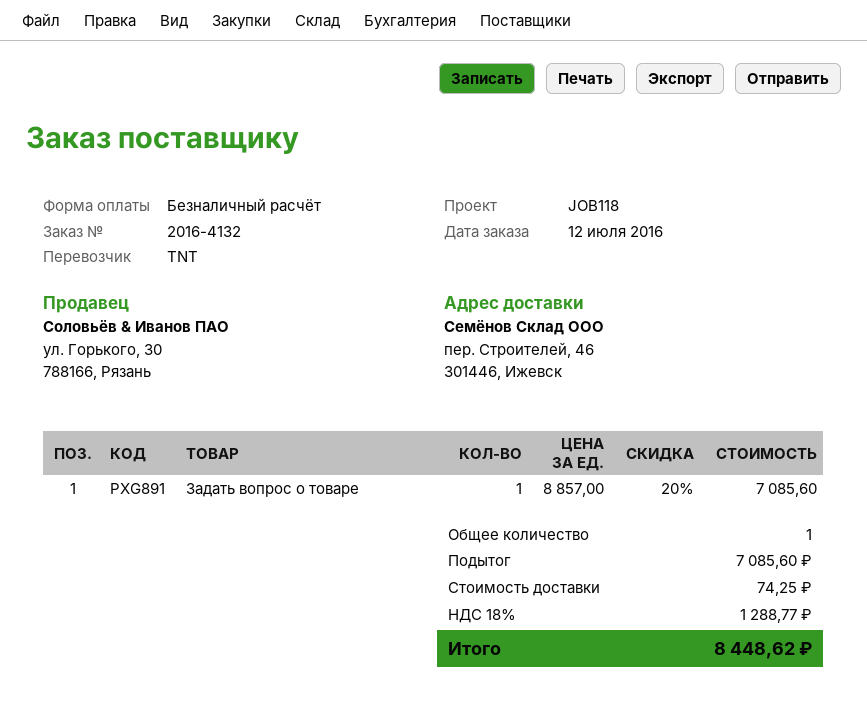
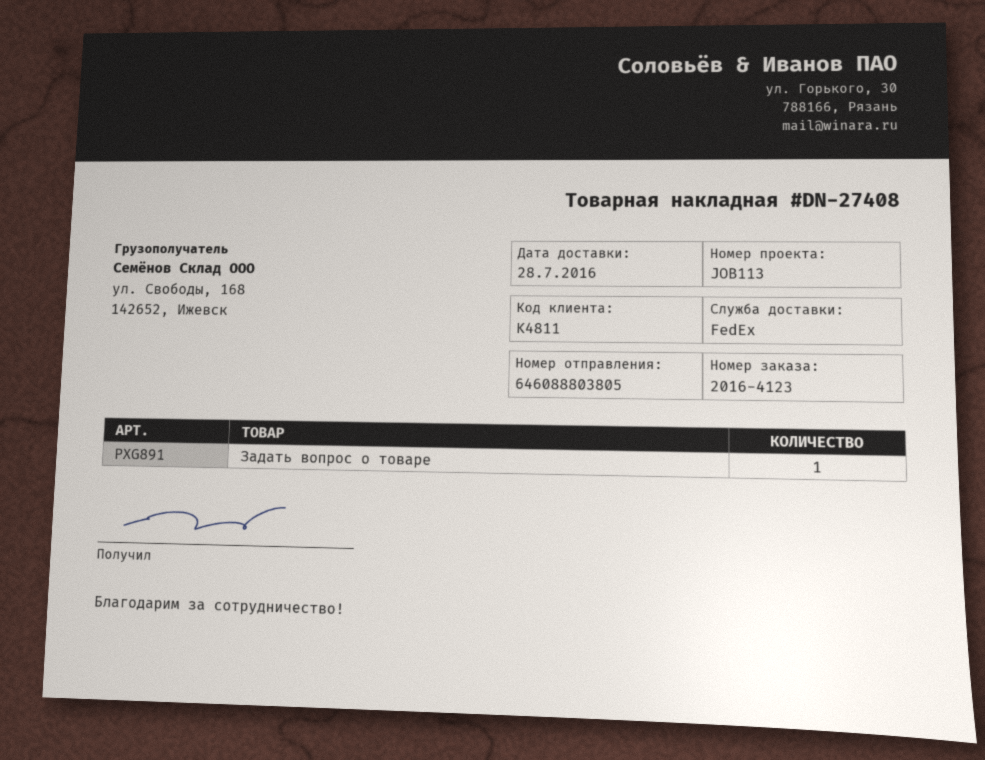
order number: 2016-4132 -> 2016-4123
reference: JOB118 -> JOB113
shipping method: TNT -> FedEx
ship to: пер. Строителей, 46, 301446, Ижевск -> ул. Свободы, 168, 142652, Ижевск

